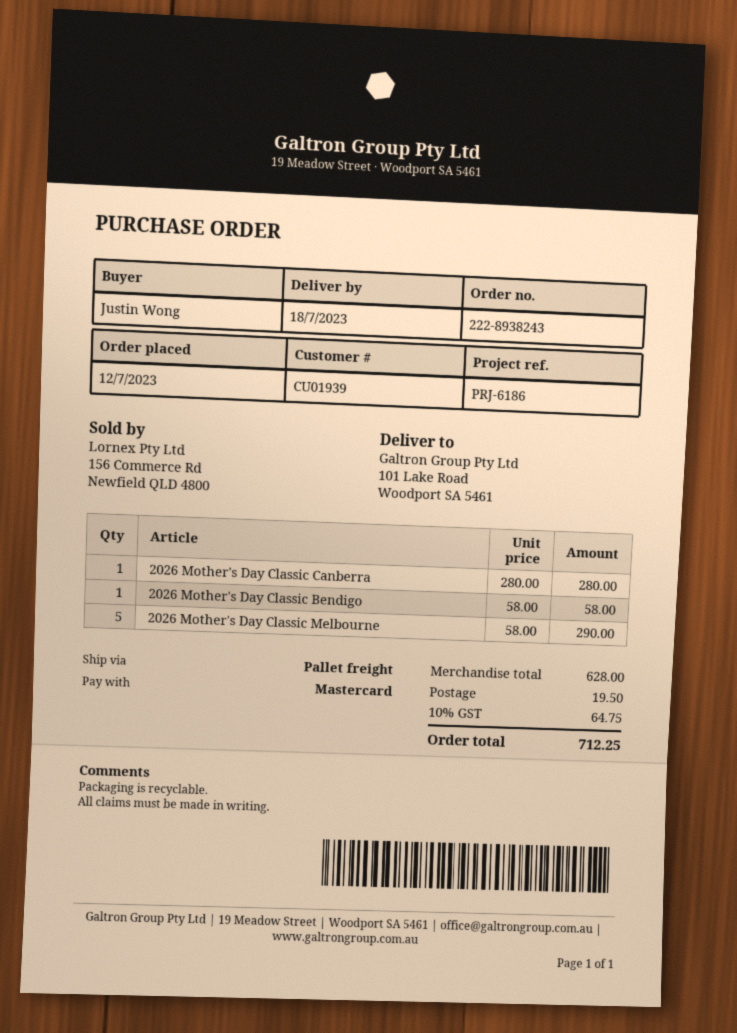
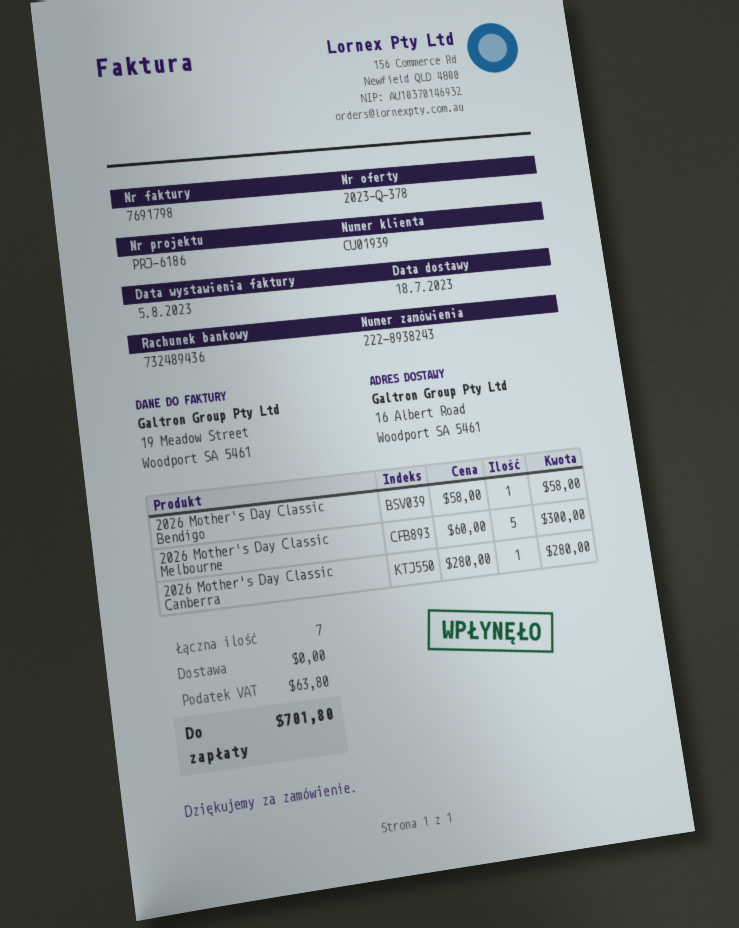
ship to: 101 Lake Road, Woodport SA 5461 -> 16 Albert Road, Woodport SA 5461
2026 Mother's Day Classic Melbourne: 5 x 58.00 = 290.00 -> 5 x 60.00 = 300.00
shipping: 19.50 -> 0.00
tax: 64.75 -> 63.80
total: 712.25 -> 701.80

